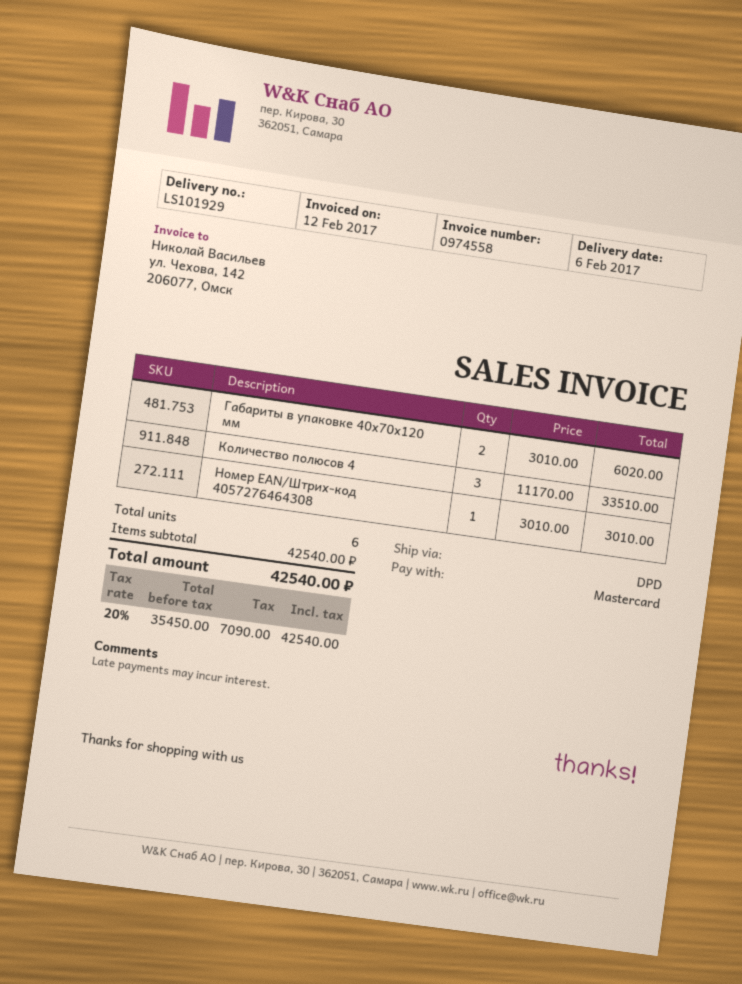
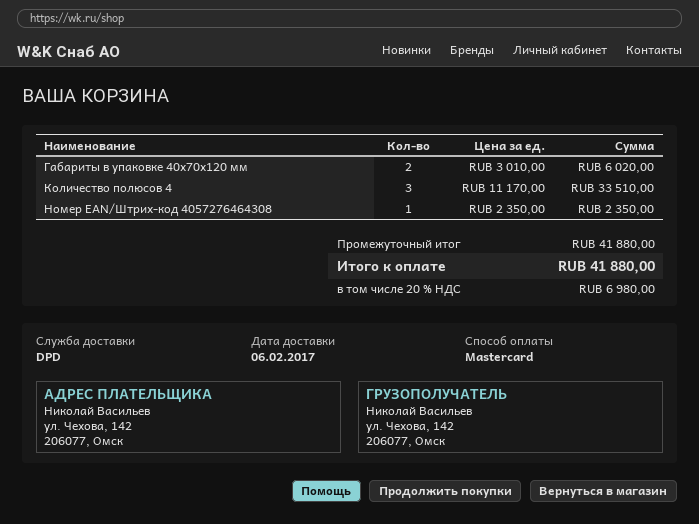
Номер EAN/Штрих-код 4057276464308: 1 x 3010.00 = 3010.00 -> 1 x 2350.00 = 2350.00
subtotal: 42540.00 -> 41880.00
tax: 20% = 7090.00 -> 20% = 6980.00
total: 42540.00 -> 41880.00

